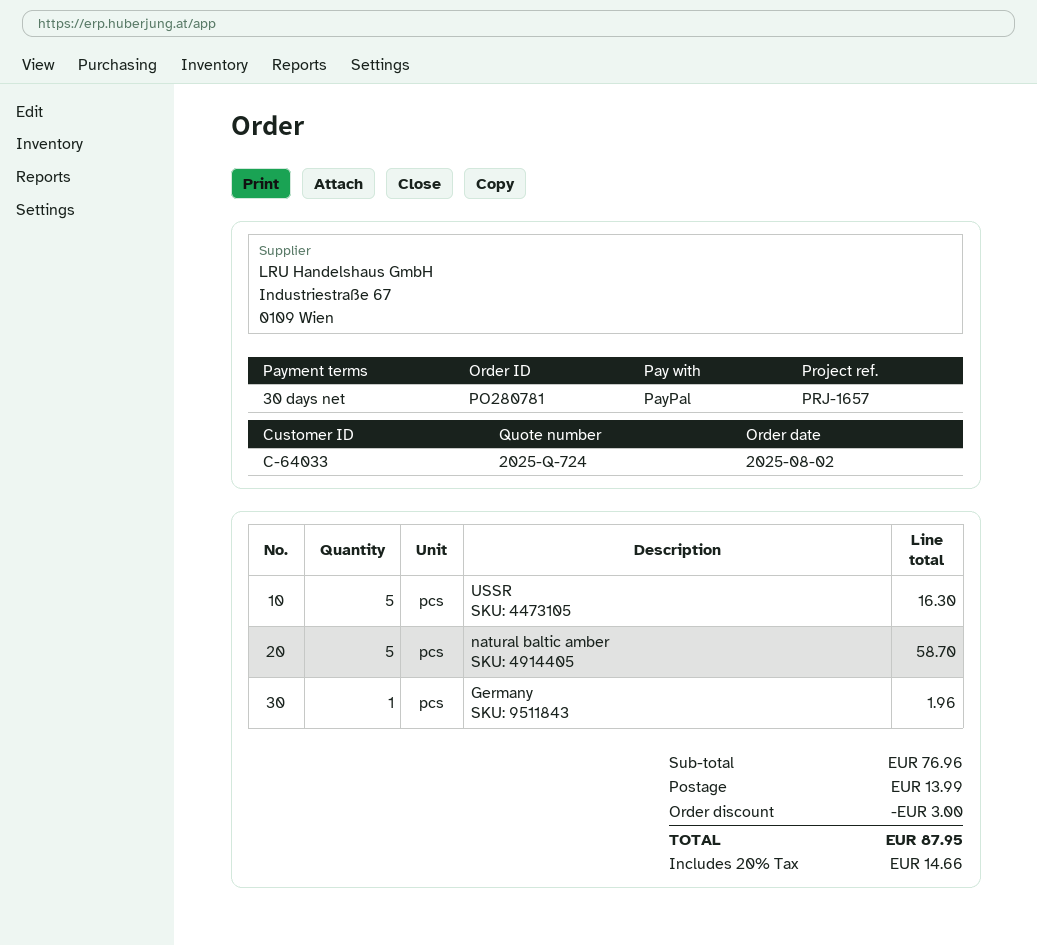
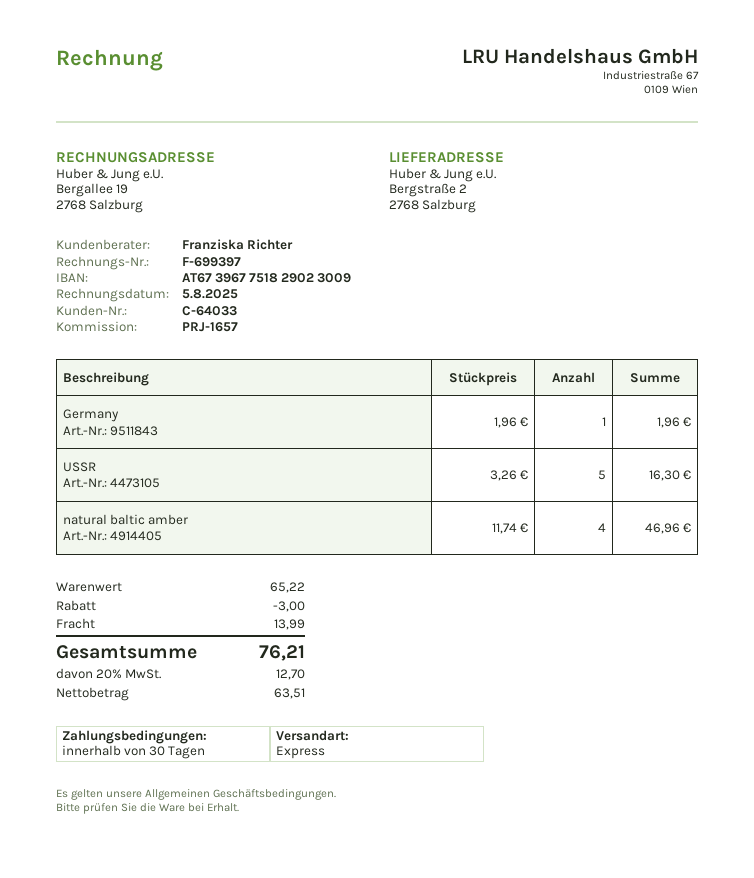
natural baltic amber: 5 for 58.70 -> 4 for 46.96
subtotal: 76.96 -> 65.22
tax: 20% = 14.66 -> 20% = 12.70
total: 87.95 -> 76.21

